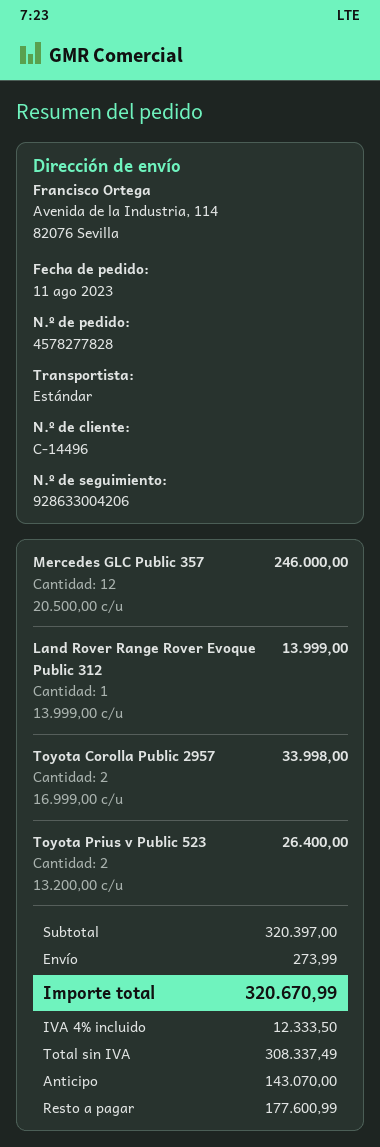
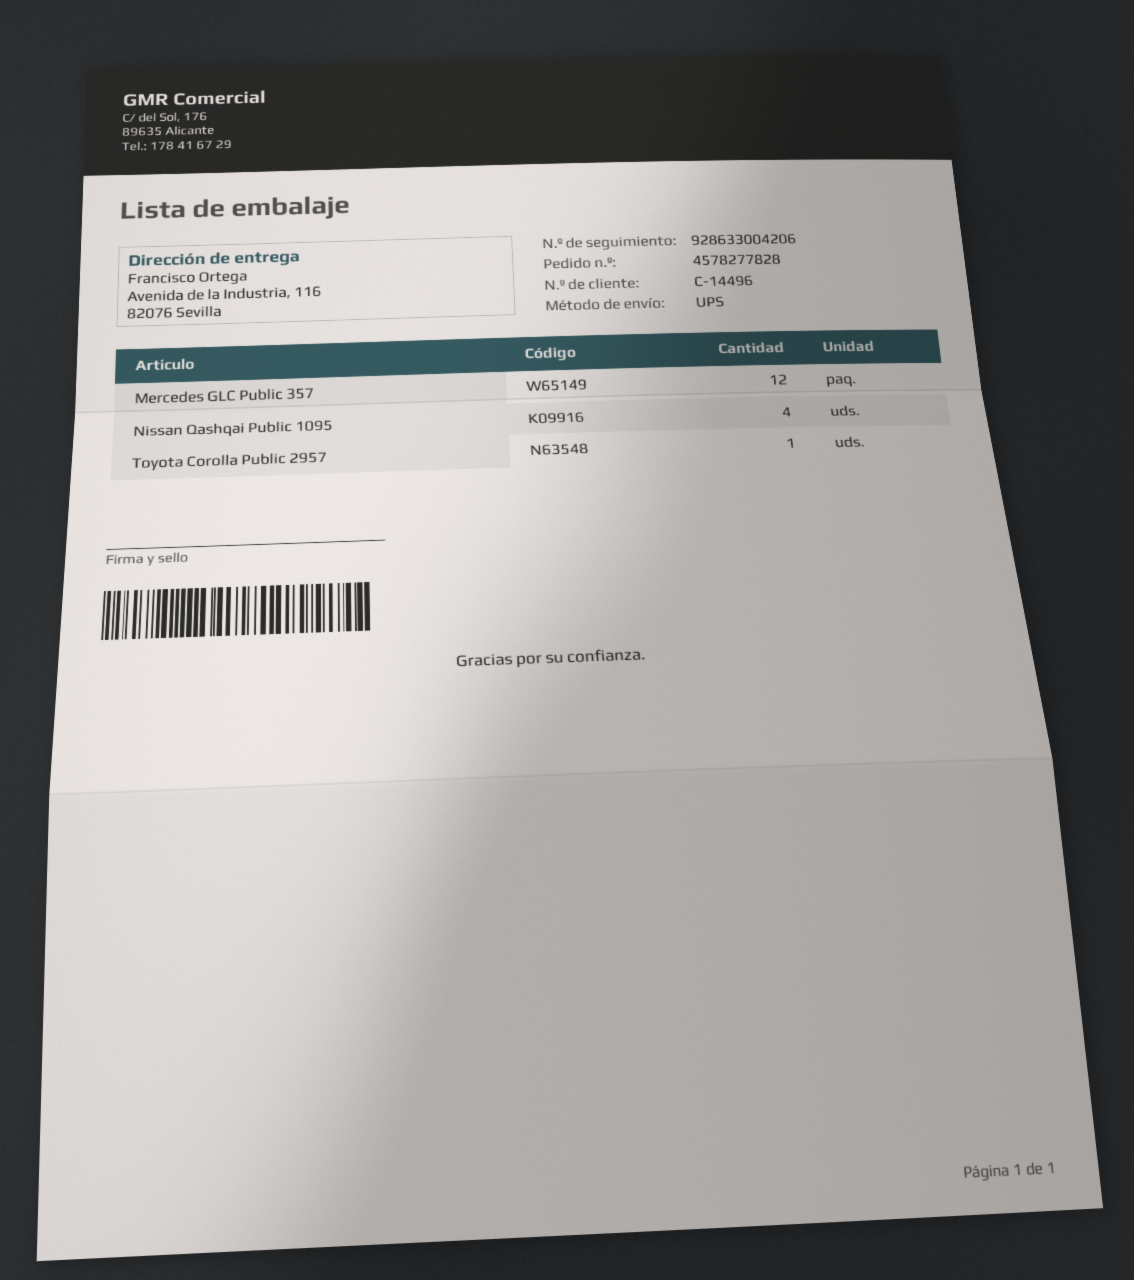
shipping method: standard -> UPS
ship to: Avenida de la Industria, 114, 82076 Sevilla -> Avenida de la Industria, 116, 82076 Sevilla
Land Rover Range Rover Evoque Public 312: 1 -> none
Toyota Corolla Public 2957: 2 -> 1
Toyota Prius v Public 523: 2 -> none
Nissan Qashqai Public 1095: none -> 4

